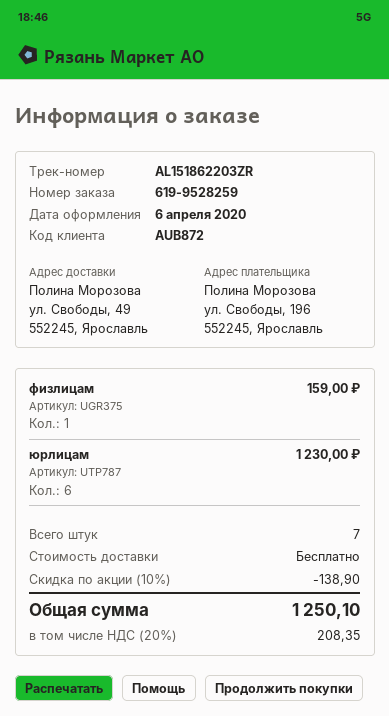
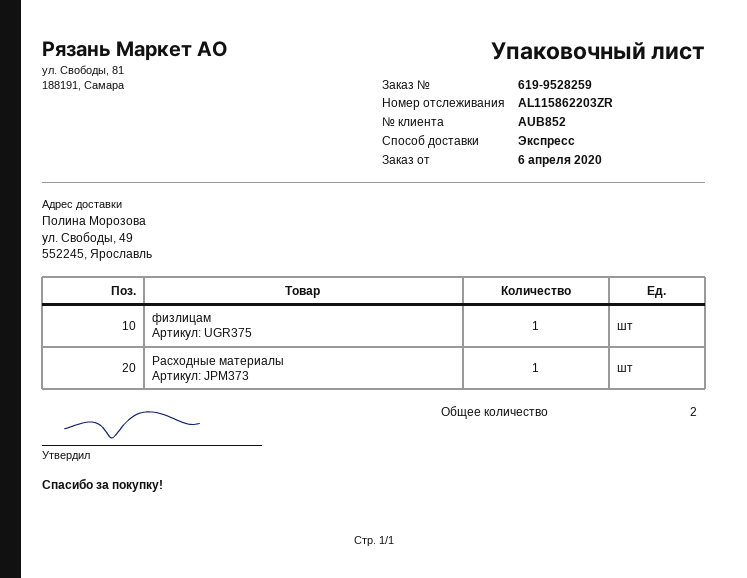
customer number: AUB872 -> AUB852
tracking number: AL151862203ZR -> AL115862203ZR
юрлицам: 6 -> none
Расходные материалы: none -> 1
total quantity: 7 -> 2

